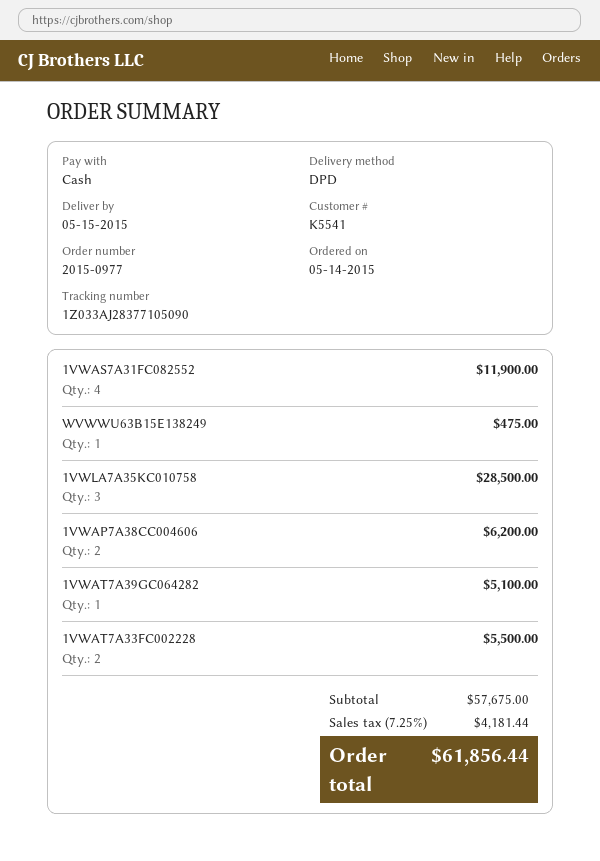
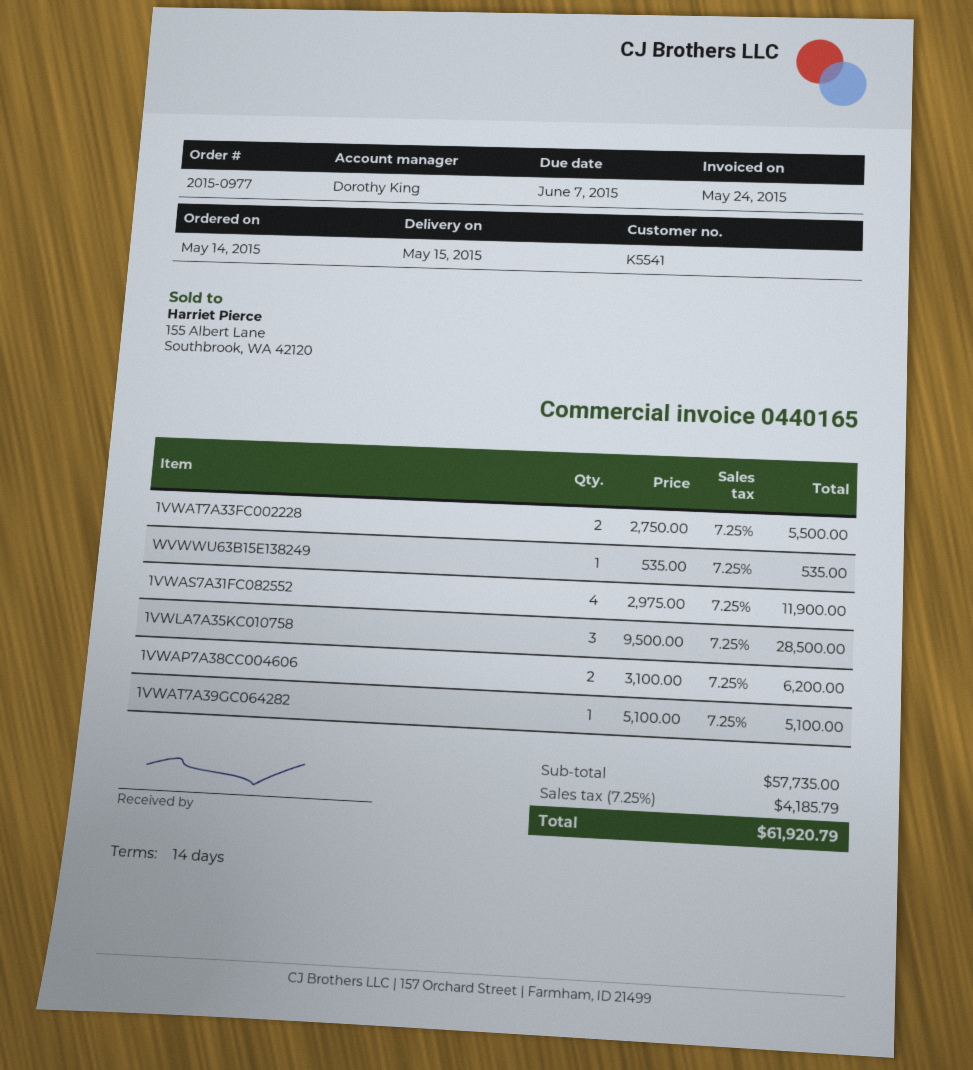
WVWWU63B15E138249: 1 for 475.00 -> 1 for 535.00
subtotal: 57675.00 -> 57735.00
tax: 7.25% = 4181.44 -> 7.25% = 4185.79
total: 61856.44 -> 61920.79

